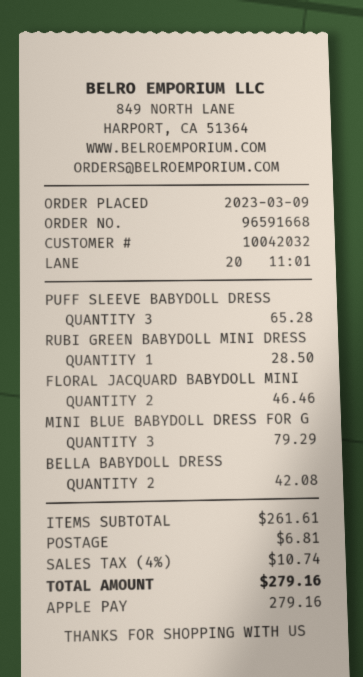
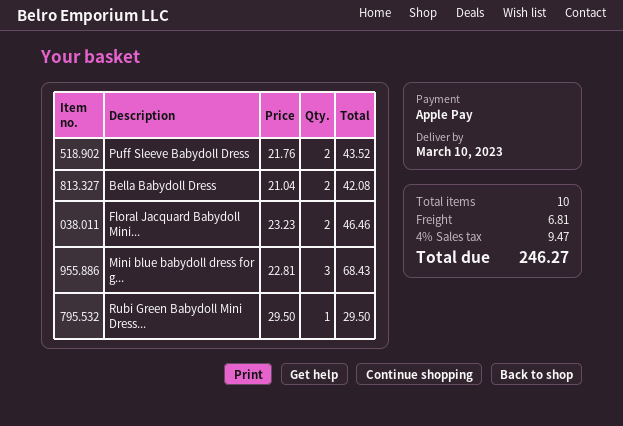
PUFF SLEEVE BABYDOLL DRESS: 3 for 65.28 -> 2 for 43.52
RUBI GREEN BABYDOLL MINI DRESS: 1 for 28.50 -> 1 for 29.50
MINI BLUE BABYDOLL DRESS FOR G: 3 for 79.29 -> 3 for 68.43
tax: 4% = 10.74 -> 4% = 9.47
total: 279.16 -> 246.27

